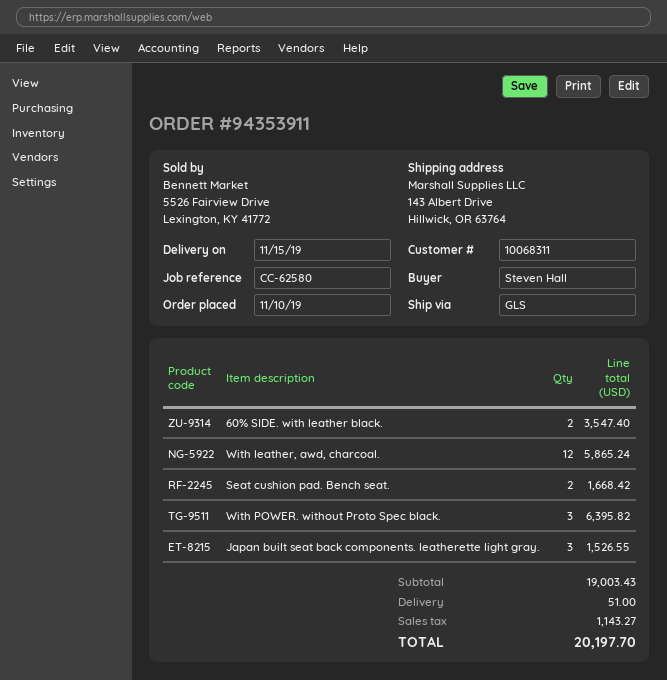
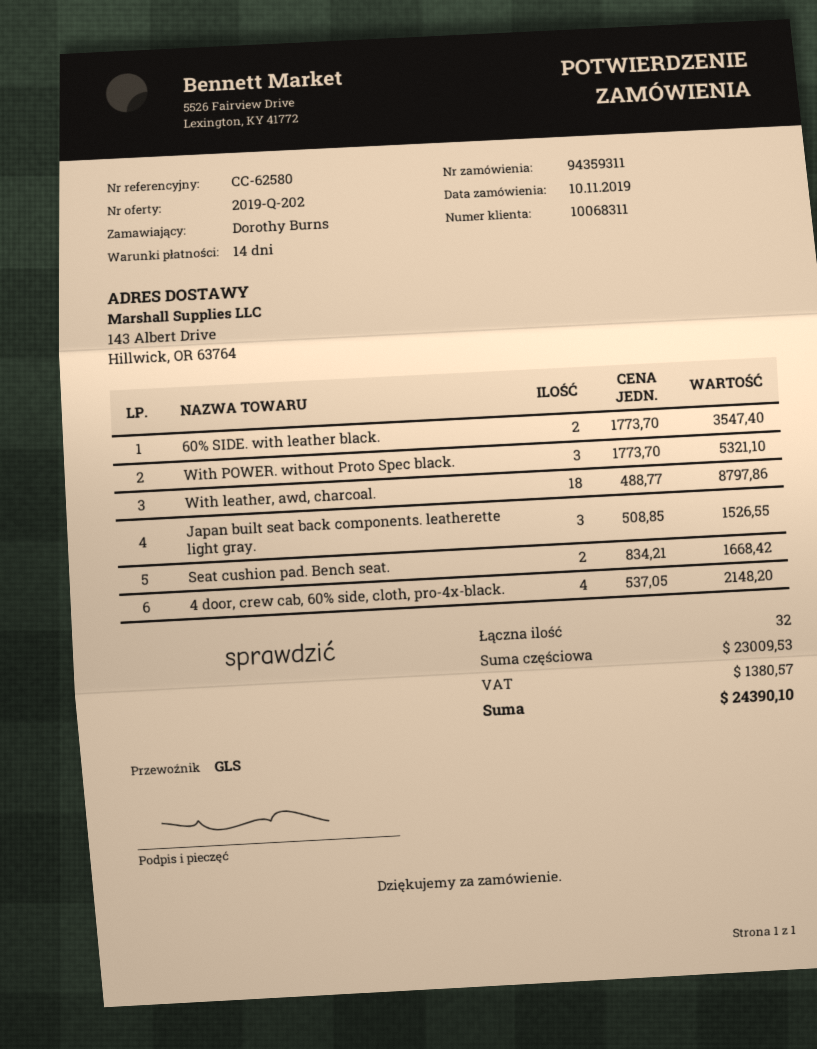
order number: 94353911 -> 94359311
ordered by: Steven Hall -> Dorothy Burns
With leather, awd, charcoal.: 12 for 5865.24 -> 18 for 8797.86
With POWER. without Proto Spec black.: 3 for 6395.82 -> 3 for 5321.10
4 door, crew cab, 60% side, cloth, pro-4x-black.: none -> 4 for 2148.20
subtotal: 19003.43 -> 23009.53
shipping: 51.00 -> none
tax: 1143.27 -> 1380.57
total: 20197.70 -> 24390.10

